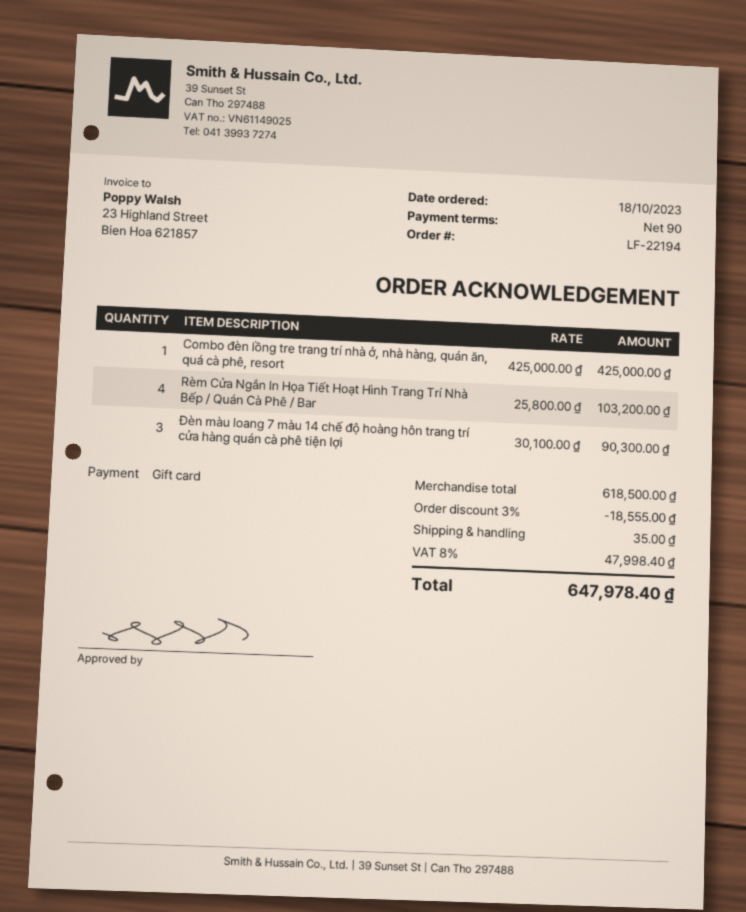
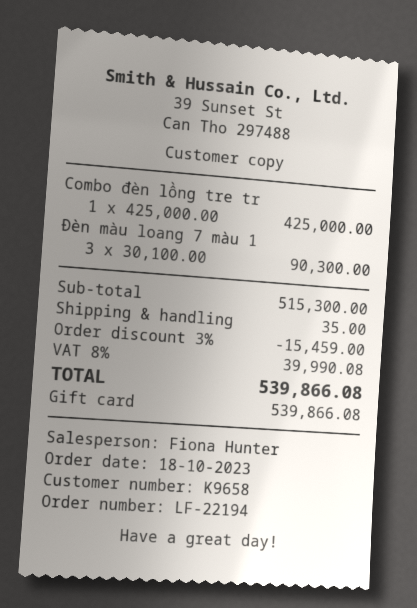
Rèm Cửa Ngắn In Họa Tiết Hoạt Hình Trang Trí Nhà Bếp / Quán Cà Phê / Bar: 4 x 25800.00 = 103200.00 -> none
subtotal: 618500.00 -> 515300.00
discount: 3% = 18555.00 -> 3% = 15459.00
tax: 8% = 47998.40 -> 8% = 39990.08
total: 647978.40 -> 539866.08

